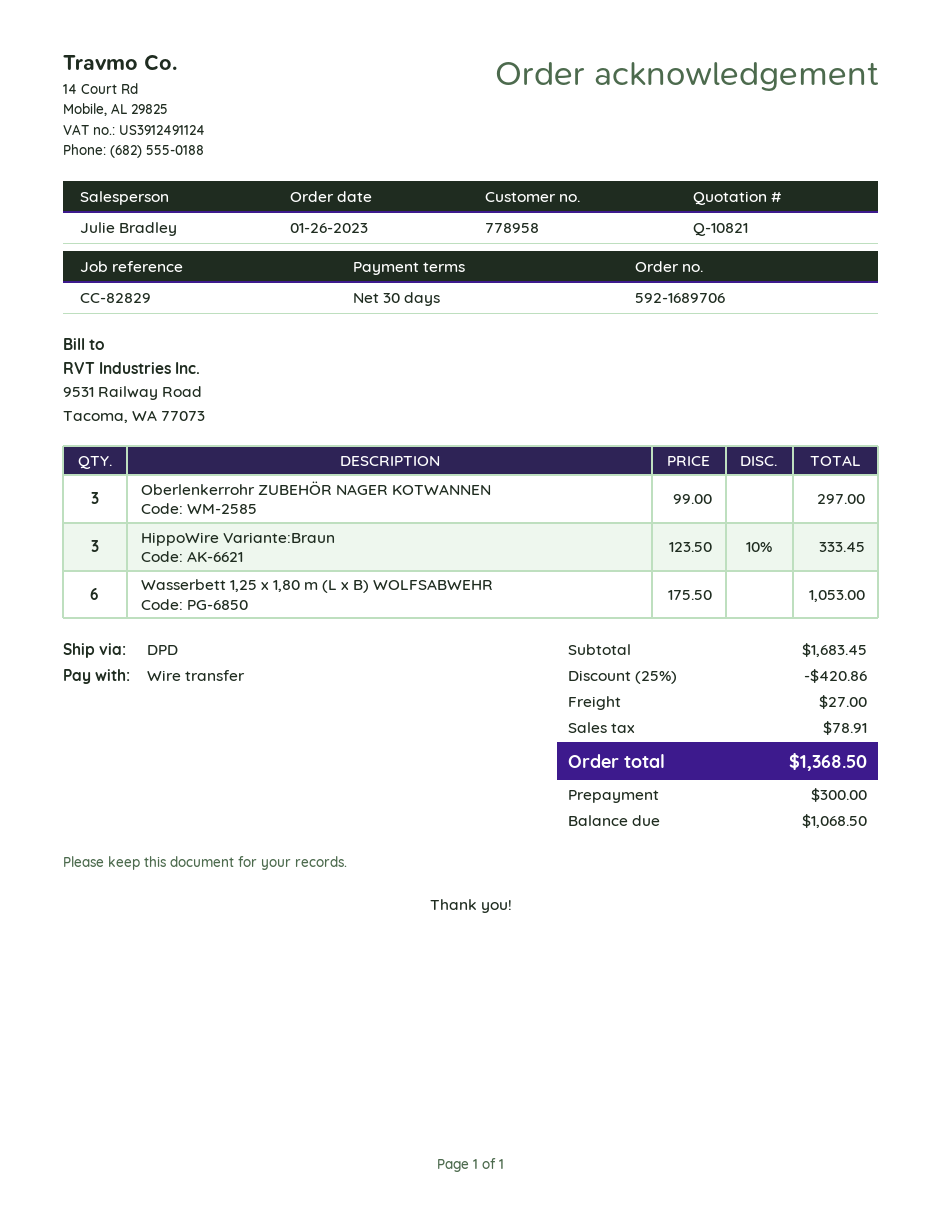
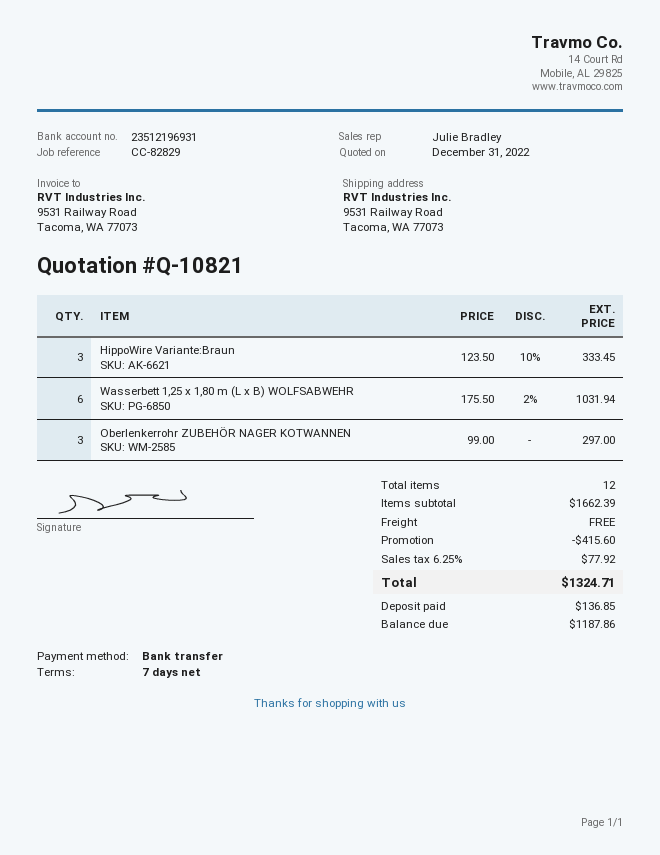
payment terms: 30 days -> 7 days
Wasserbett 1,25 x 1,80 m (L x B) WOLFSABWEHR: 6 x 175.50 = 1053.00 -> 6 x 175.50 - 2% = 1031.94
subtotal: 1683.45 -> 1662.39
discount: 420.86 -> 415.60
shipping: 27.00 -> 0.00
tax: 78.91 -> 77.92
total: 1368.50 -> 1324.71
deposit: 300.00 -> 136.85
balance: 1068.50 -> 1187.86

